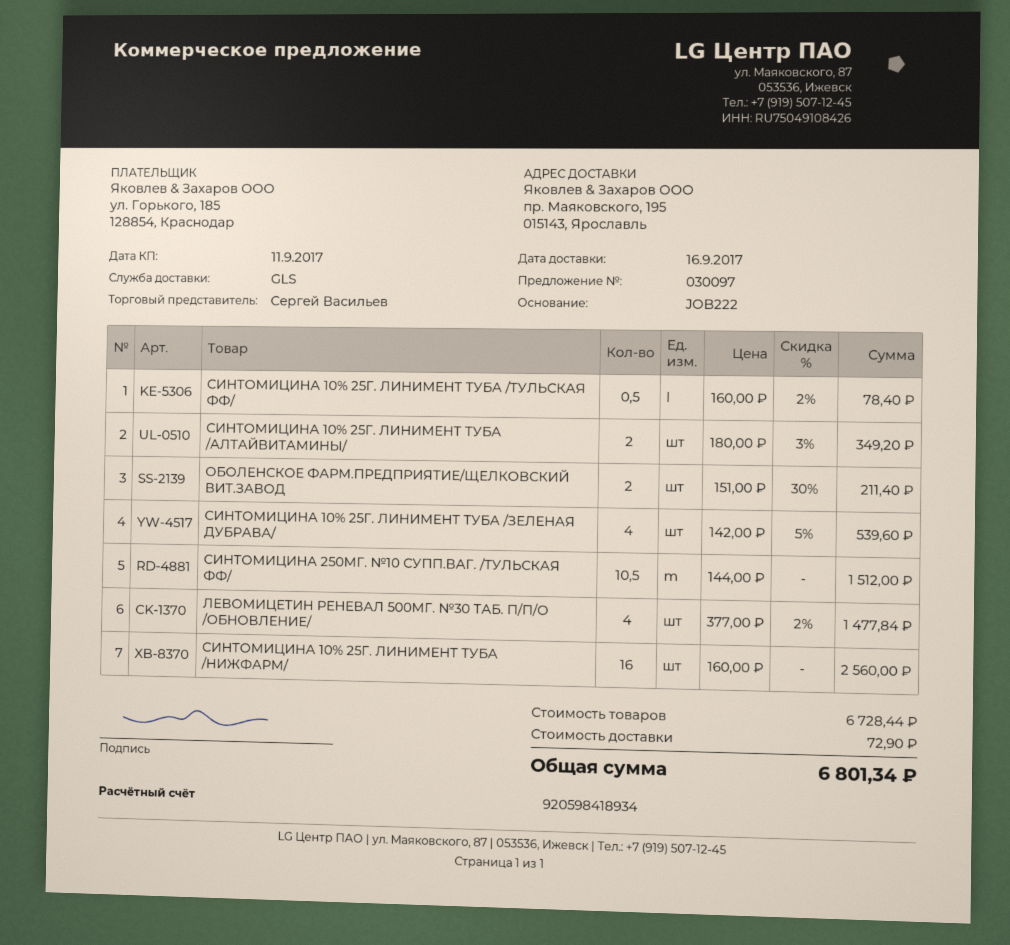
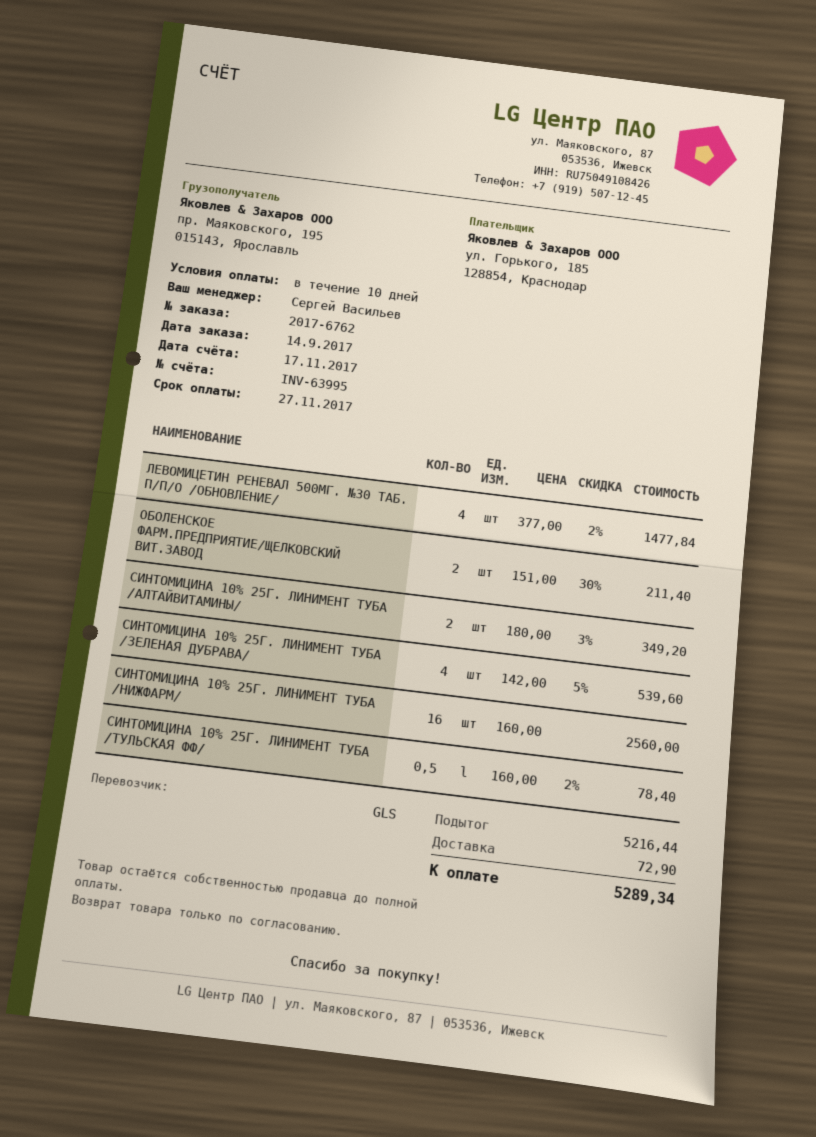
СИНТОМИЦИНА 250МГ. №10 СУПП.ВАГ. /ТУЛЬСКАЯ ФФ/: 10.5 x 144.00 = 1512.00 -> none
subtotal: 6728.44 -> 5216.44
total: 6801.34 -> 5289.34

